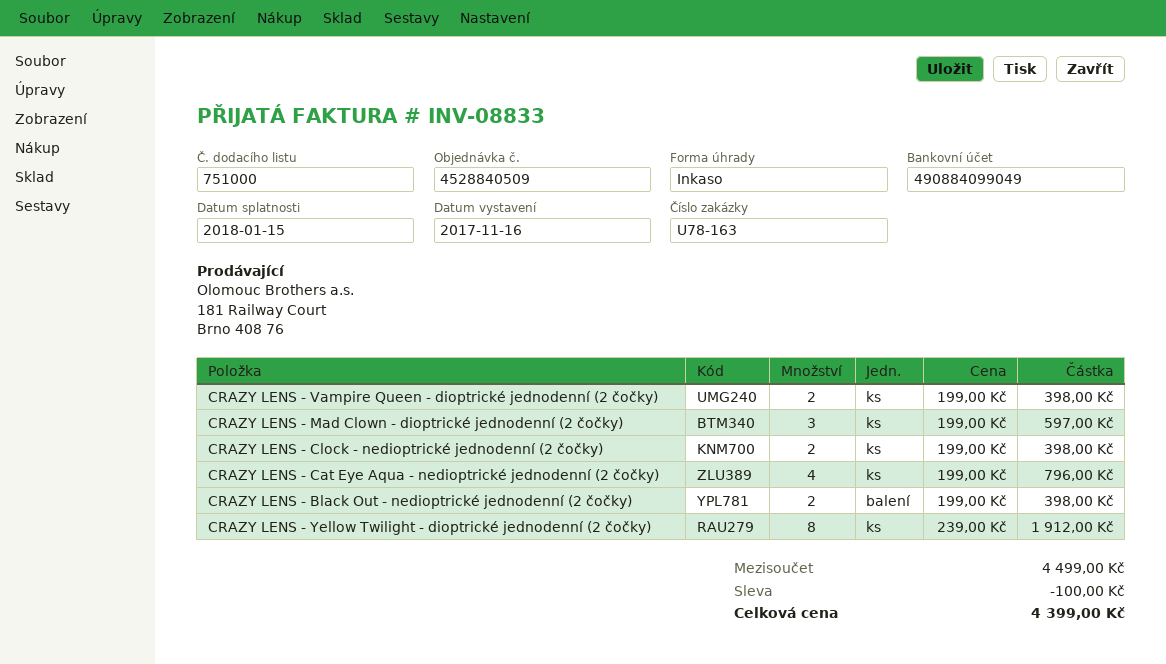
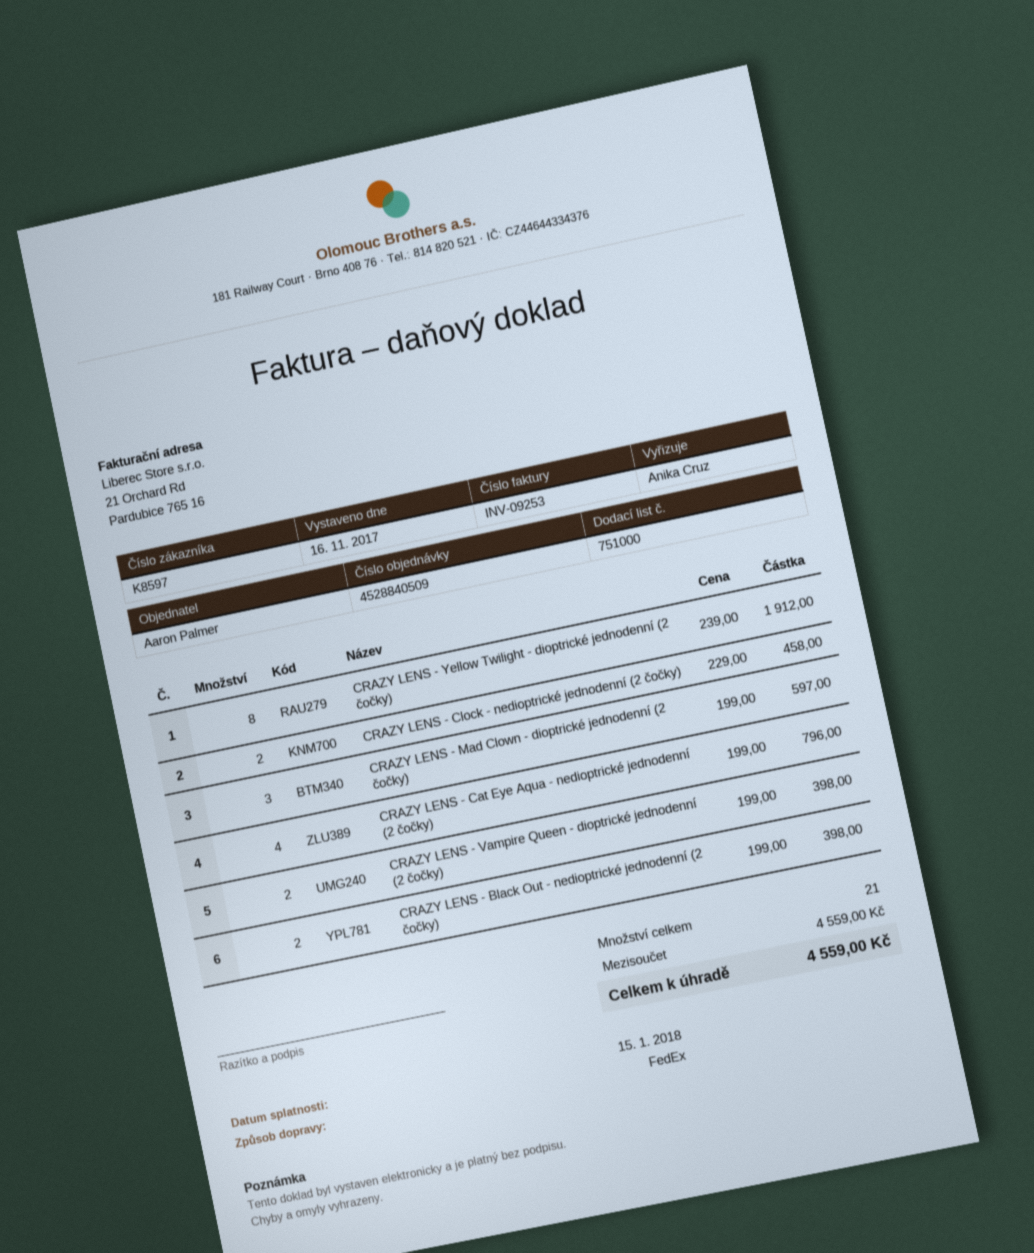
invoice number: INV-08833 -> INV-09253
CRAZY LENS - Clock - nedioptrické jednodenní (2 čočky): 2 x 199.00 = 398.00 -> 2 x 229.00 = 458.00
subtotal: 4499.00 -> 4559.00
discount: 100.00 -> none
total: 4399.00 -> 4559.00

